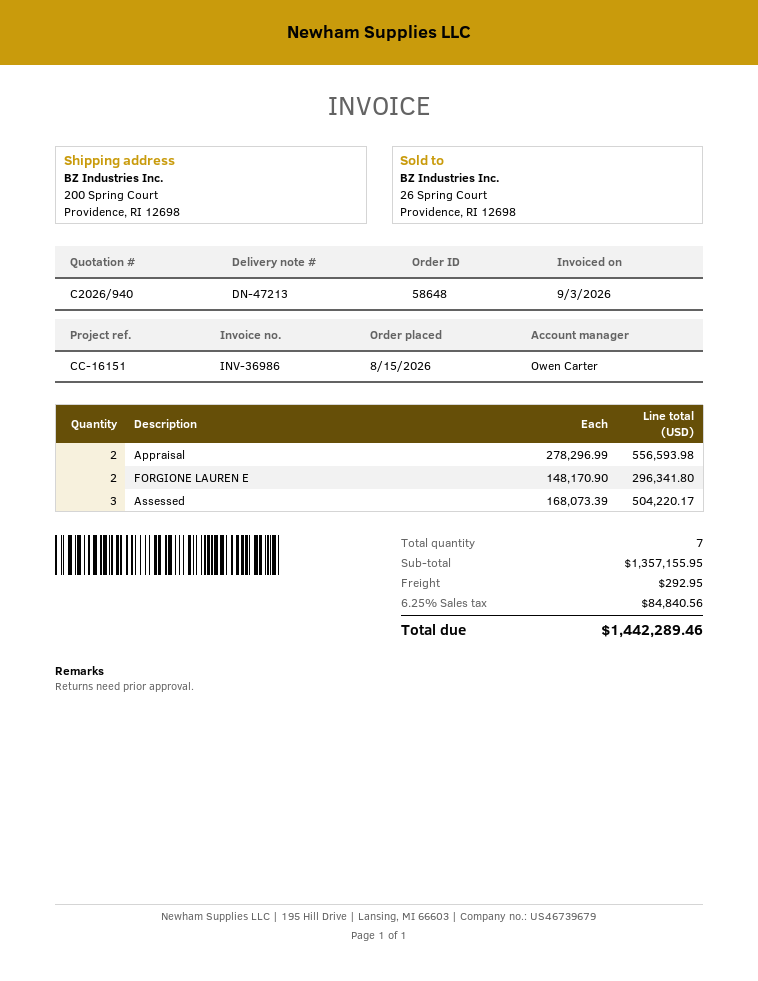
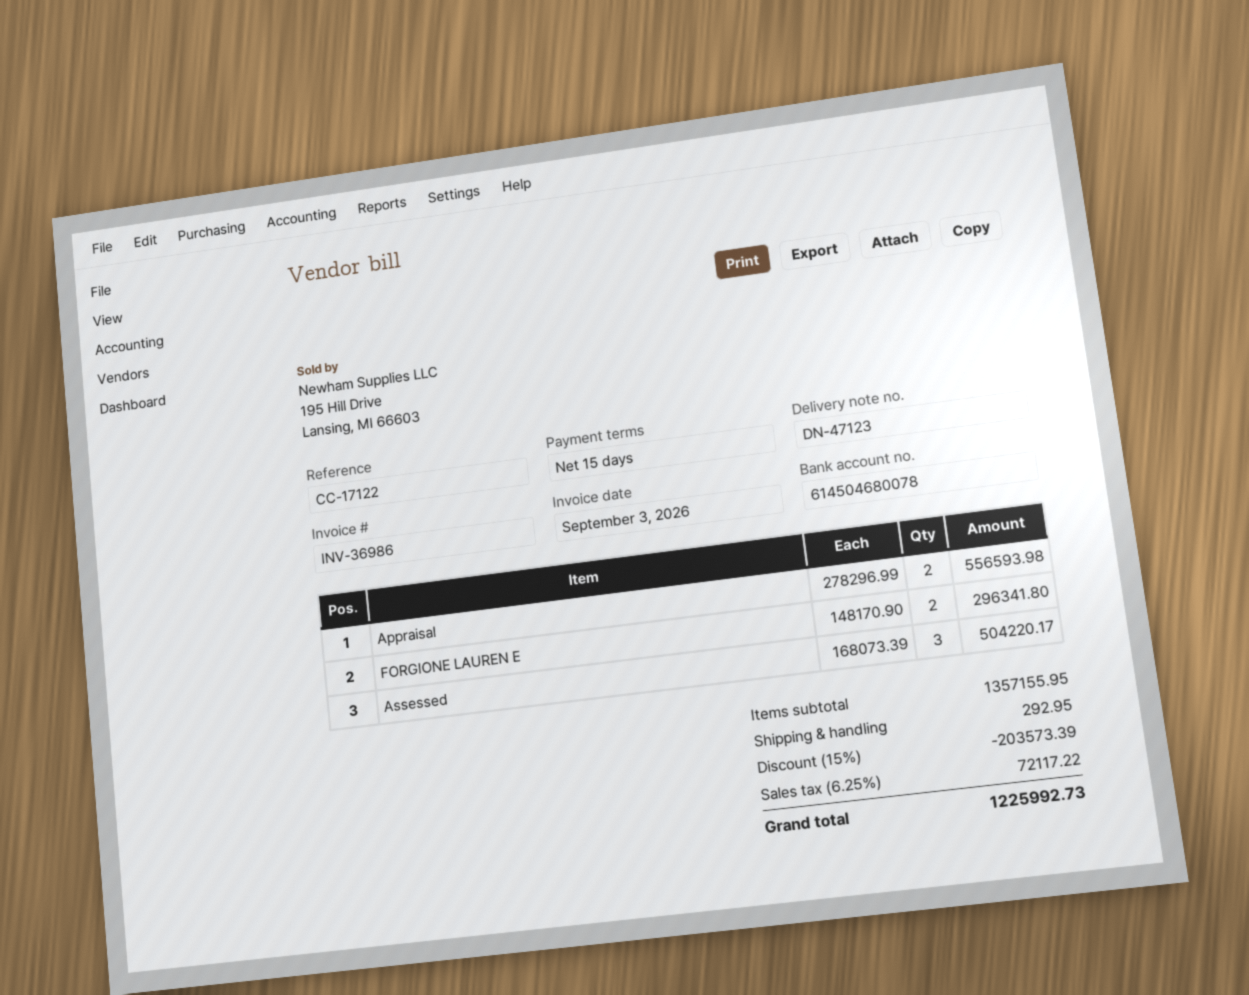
delivery note number: DN-47213 -> DN-47123
reference: CC-16151 -> CC-17122
discount: none -> 15% = 203573.39
tax: 6.25% = 84840.56 -> 6.25% = 72117.22
total: 1442289.46 -> 1225992.73

